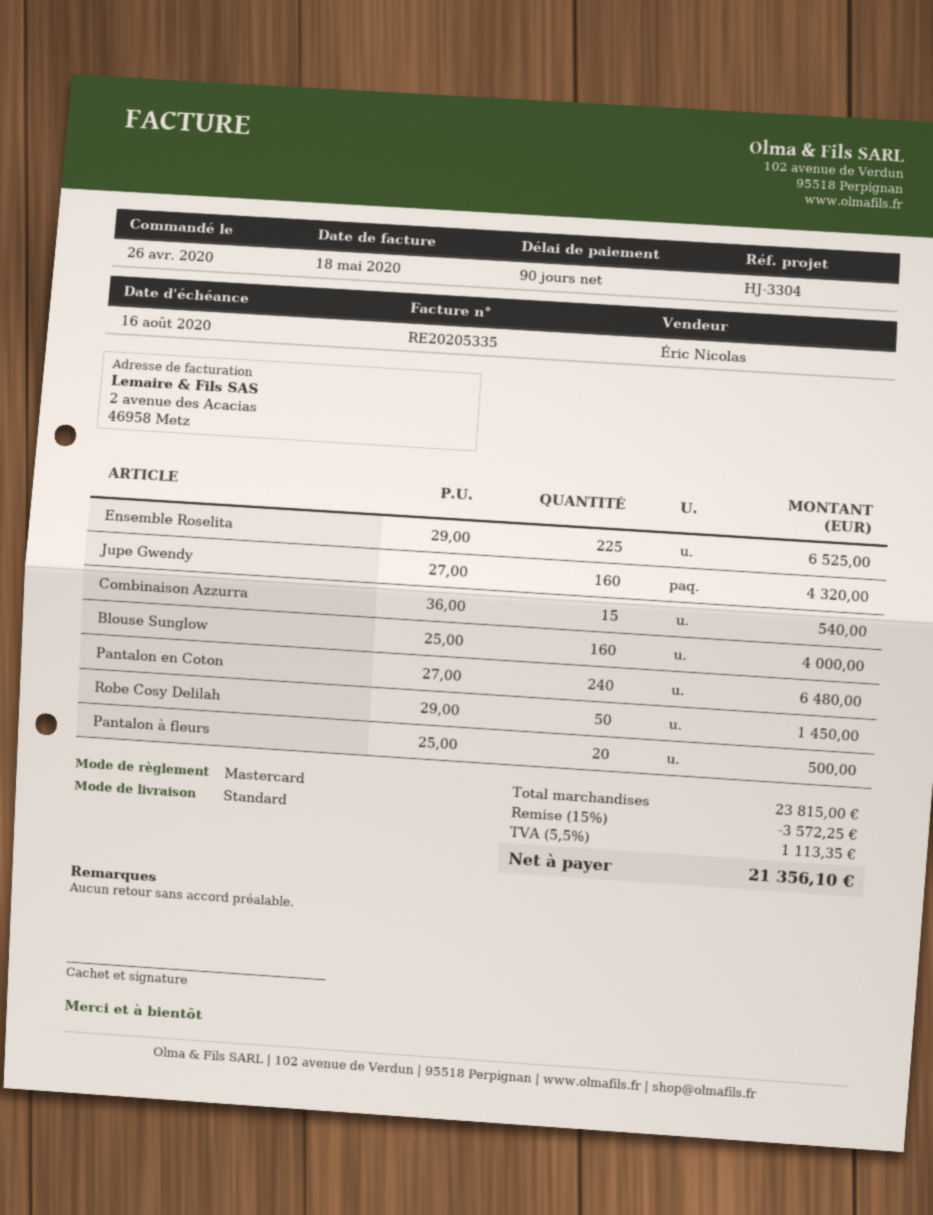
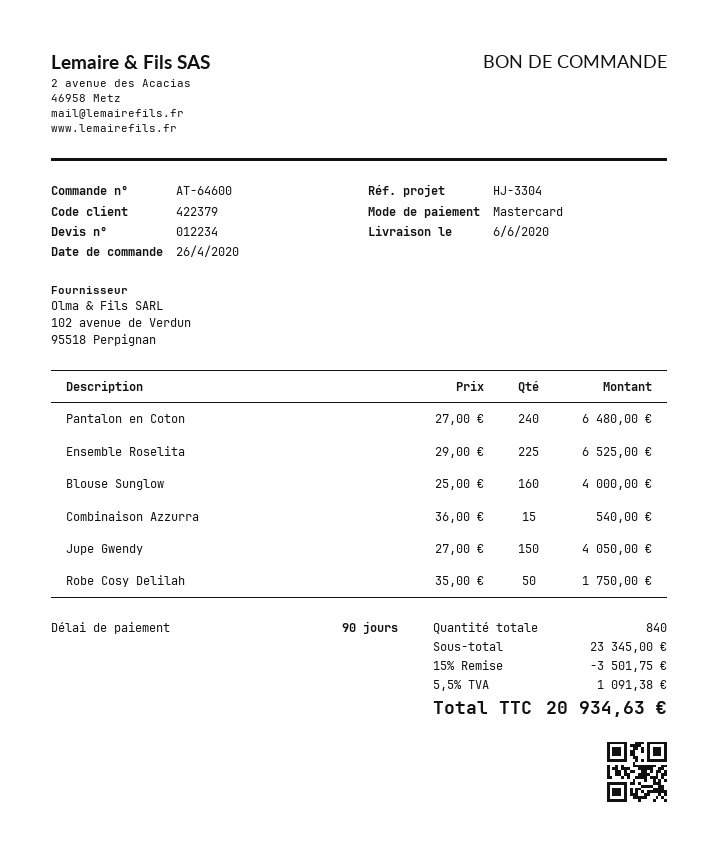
Jupe Gwendy: 160 x 27.00 = 4320.00 -> 150 x 27.00 = 4050.00
Robe Cosy Delilah: 50 x 29.00 = 1450.00 -> 50 x 35.00 = 1750.00
Pantalon à fleurs: 20 x 25.00 = 500.00 -> none
subtotal: 23815.00 -> 23345.00
discount: 15% = 3572.25 -> 15% = 3501.75
tax: 5.5% = 1113.35 -> 5.5% = 1091.38
total: 21356.10 -> 20934.63

